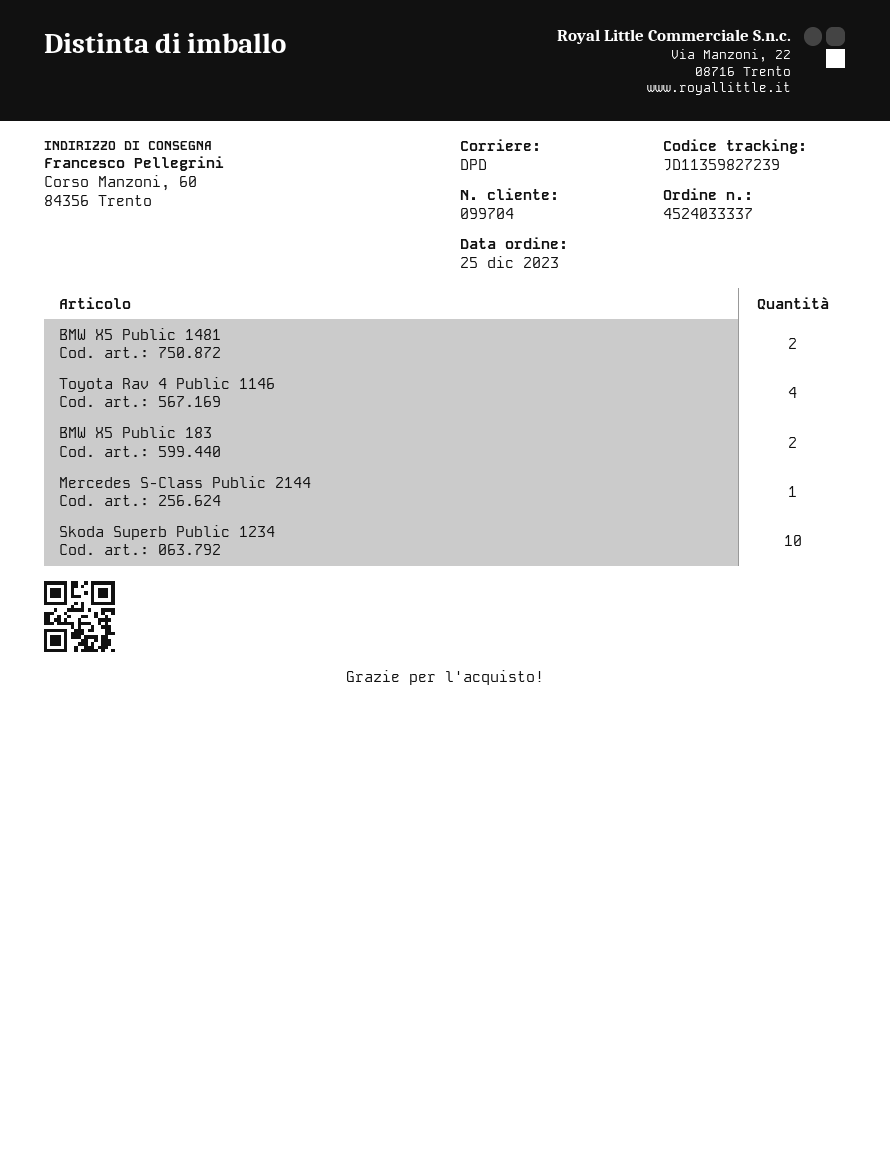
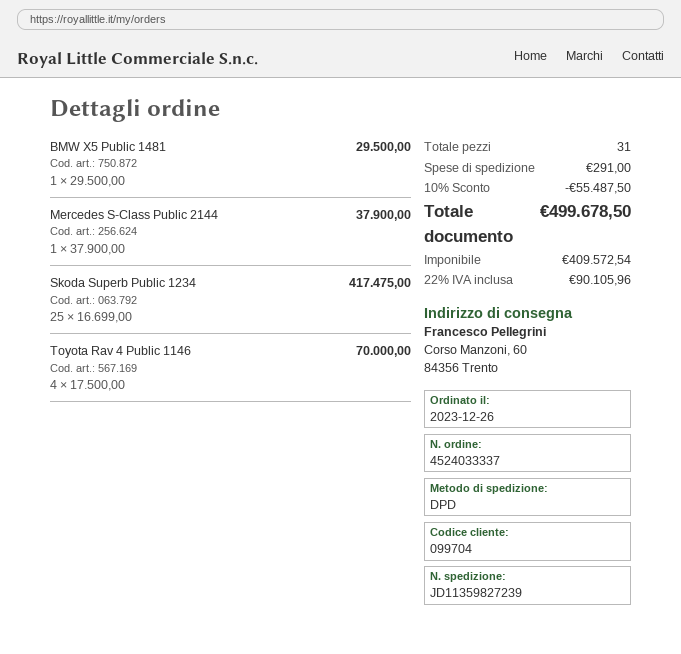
order date: 2023-12-25 -> 2023-12-26
BMW X5 Public 1481: 2 -> 1
BMW X5 Public 183: 2 -> none
Skoda Superb Public 1234: 10 -> 25

